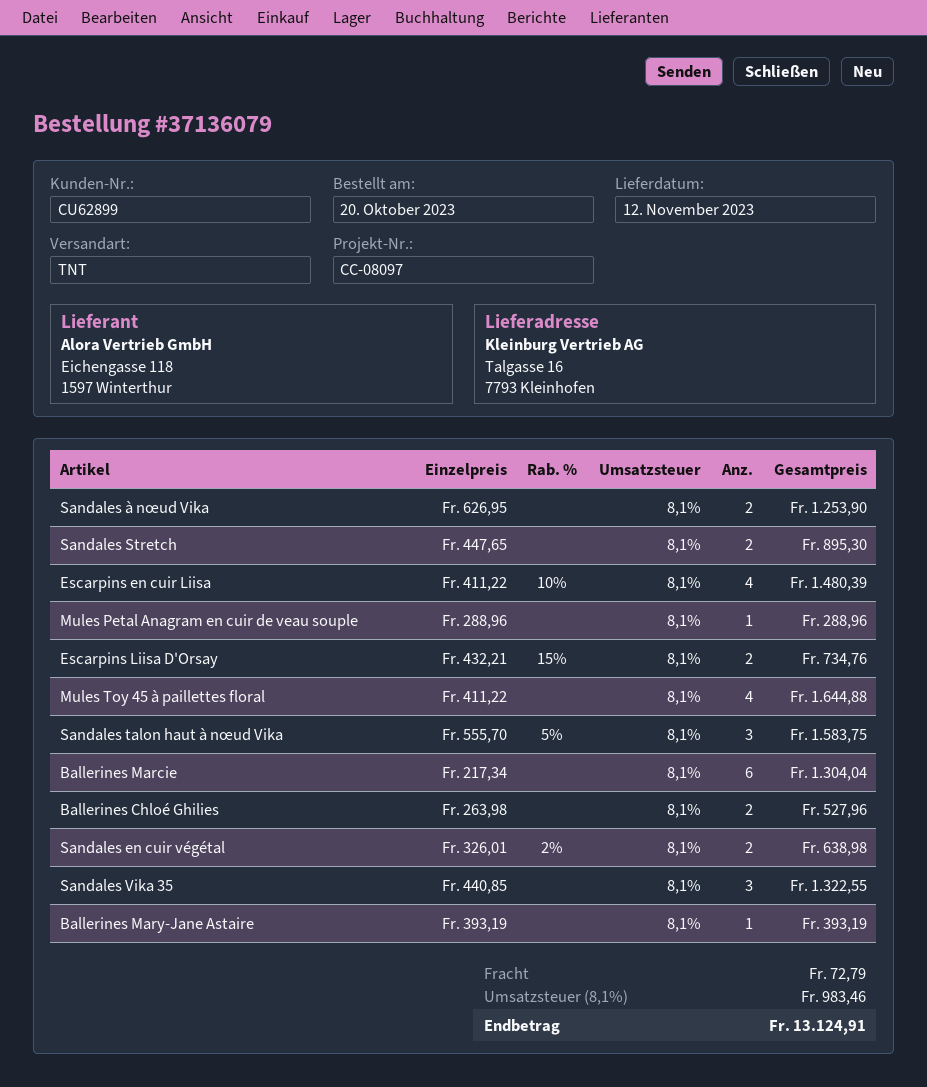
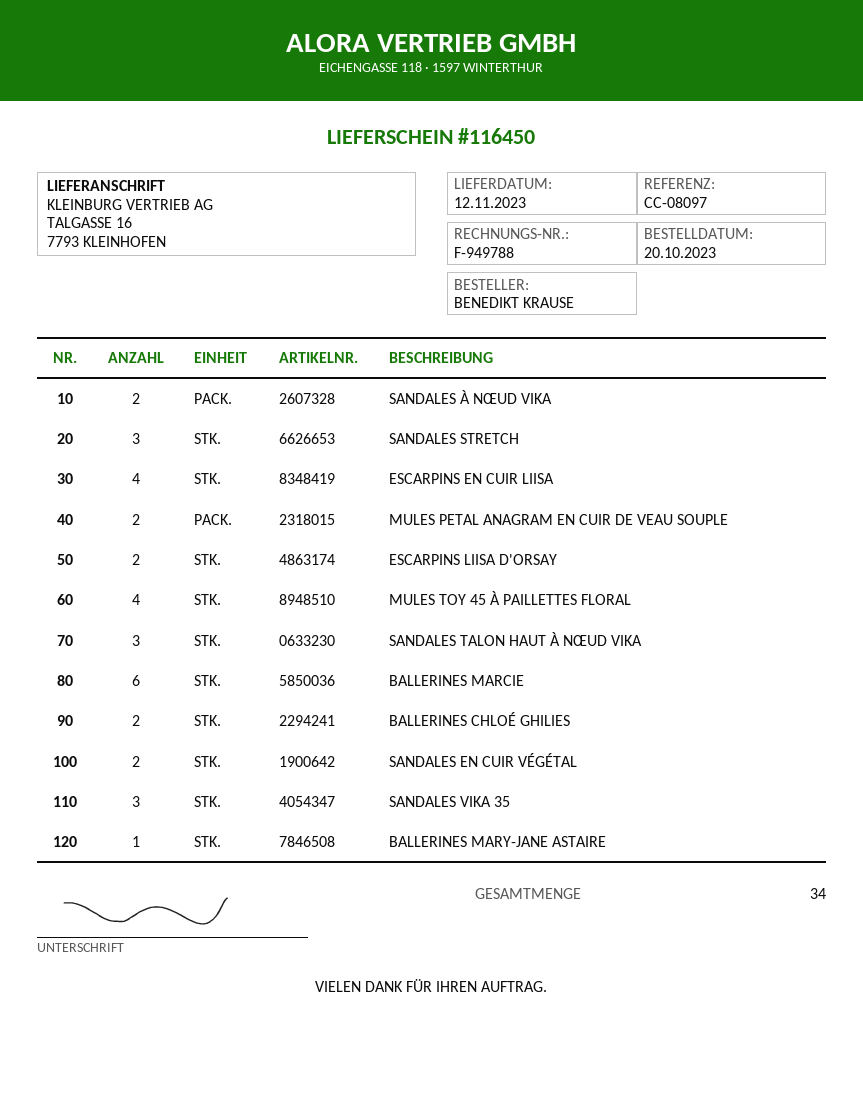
Sandales Stretch: 2 -> 3
Mules Petal Anagram en cuir de veau souple: 1 -> 2

